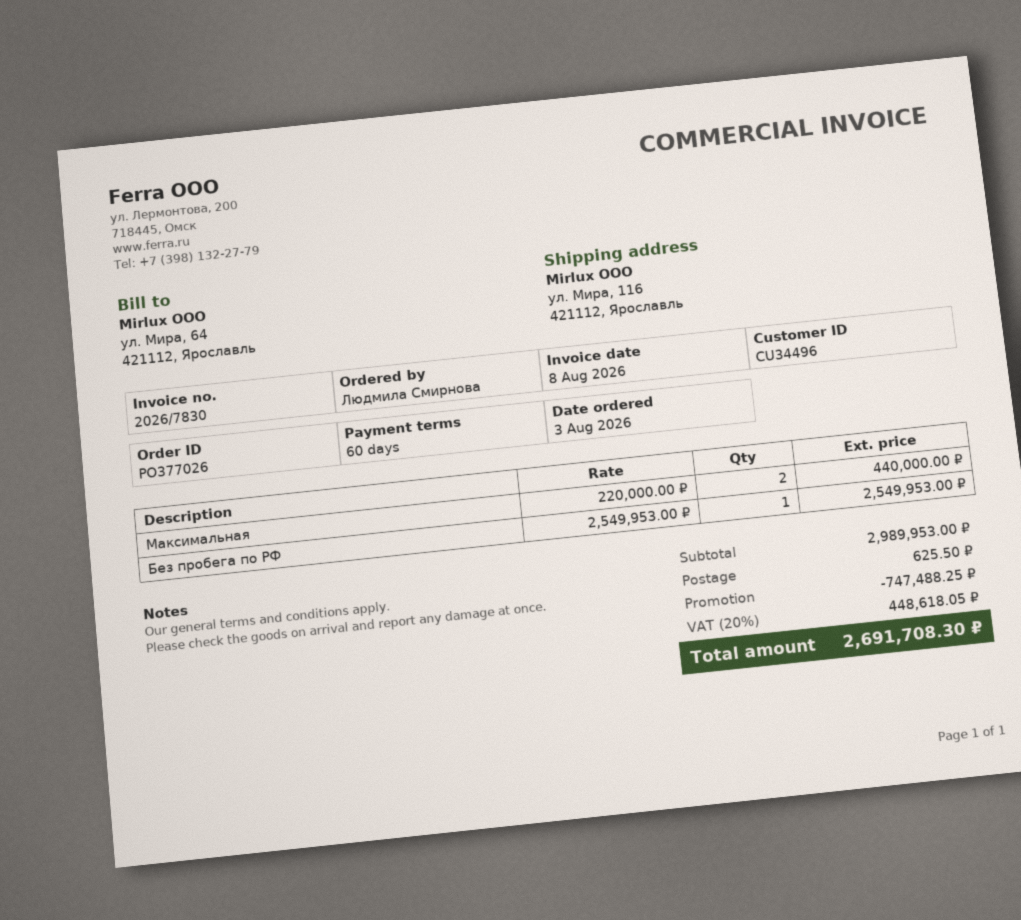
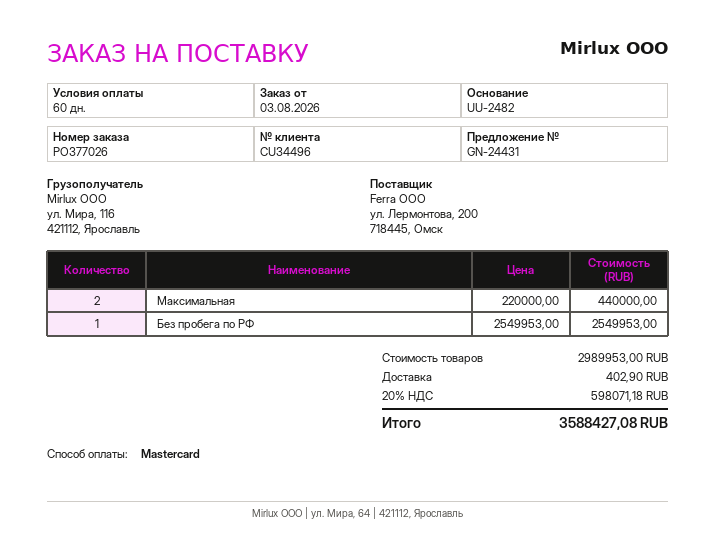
discount: 747488.25 -> none
shipping: 625.50 -> 402.90
tax: 20% = 448618.05 -> 20% = 598071.18
total: 2691708.30 -> 3588427.08

